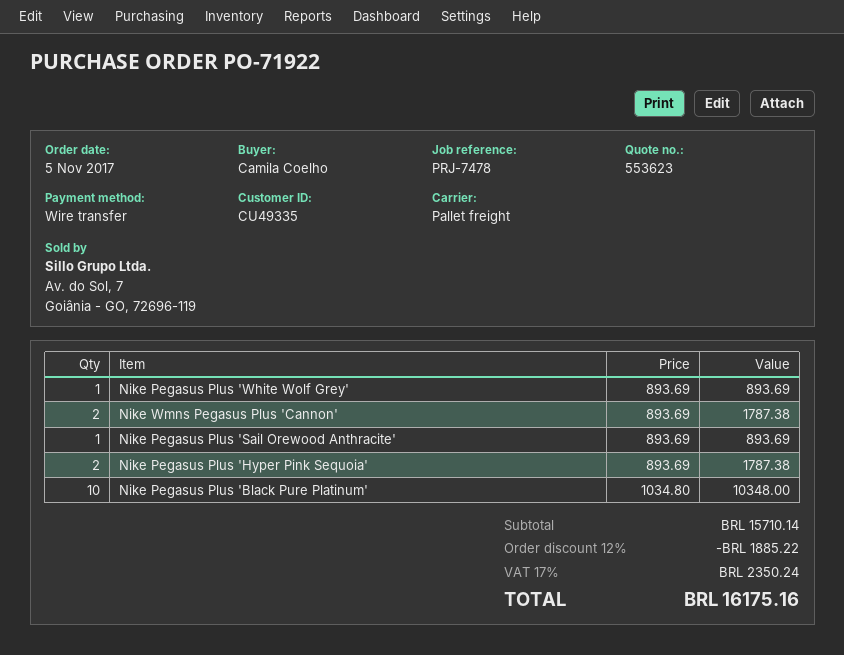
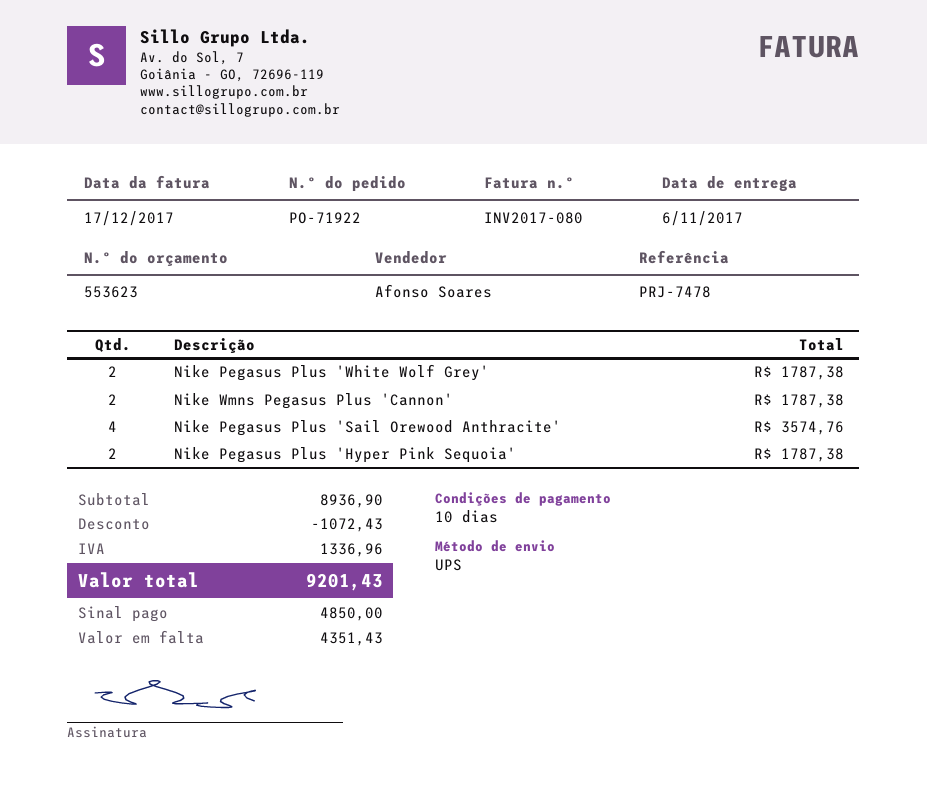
shipping method: pallet freight -> UPS
Nike Pegasus Plus 'White Wolf Grey': 1 for 893.69 -> 2 for 1787.38
Nike Pegasus Plus 'Sail Orewood Anthracite': 1 for 893.69 -> 4 for 3574.76
Nike Pegasus Plus 'Black Pure Platinum': 10 for 10348.00 -> none
subtotal: 15710.14 -> 8936.90
discount: 1885.22 -> 1072.43
tax: 2350.24 -> 1336.96
total: 16175.16 -> 9201.43

